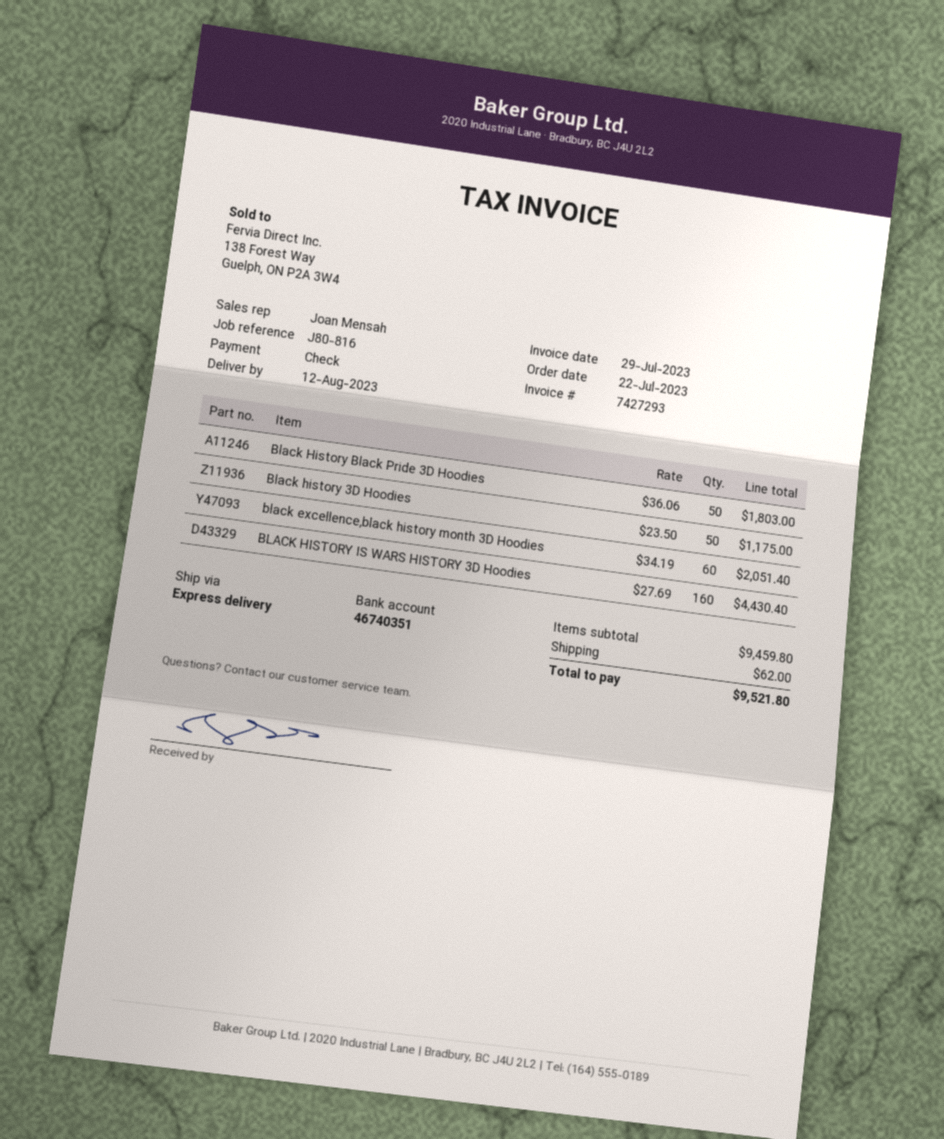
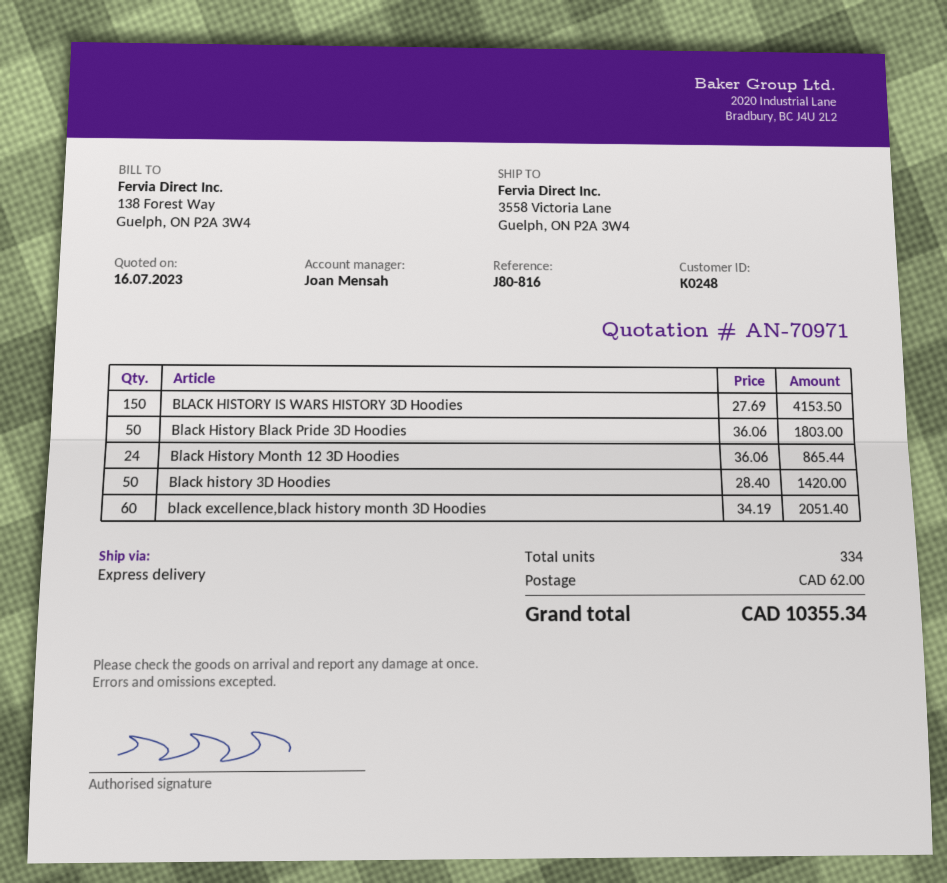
Black history 3D Hoodies: 50 x 23.50 = 1175.00 -> 50 x 28.40 = 1420.00
BLACK HISTORY IS WARS HISTORY 3D Hoodies: 160 x 27.69 = 4430.40 -> 150 x 27.69 = 4153.50
Black History Month 12 3D Hoodies: none -> 24 x 36.06 = 865.44
total: 9521.80 -> 10355.34

